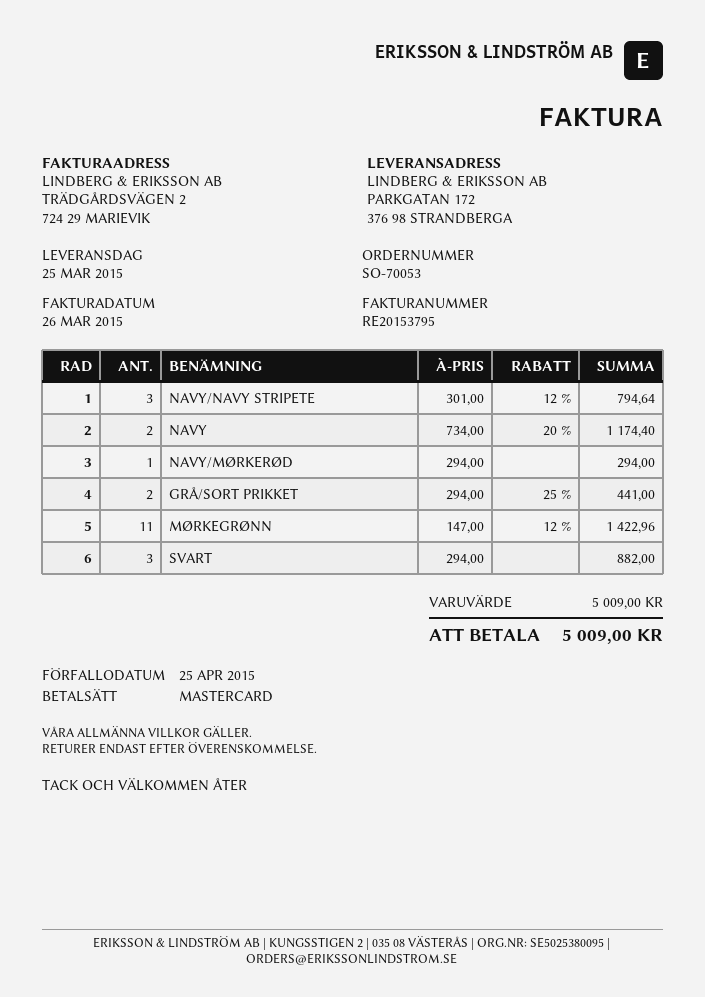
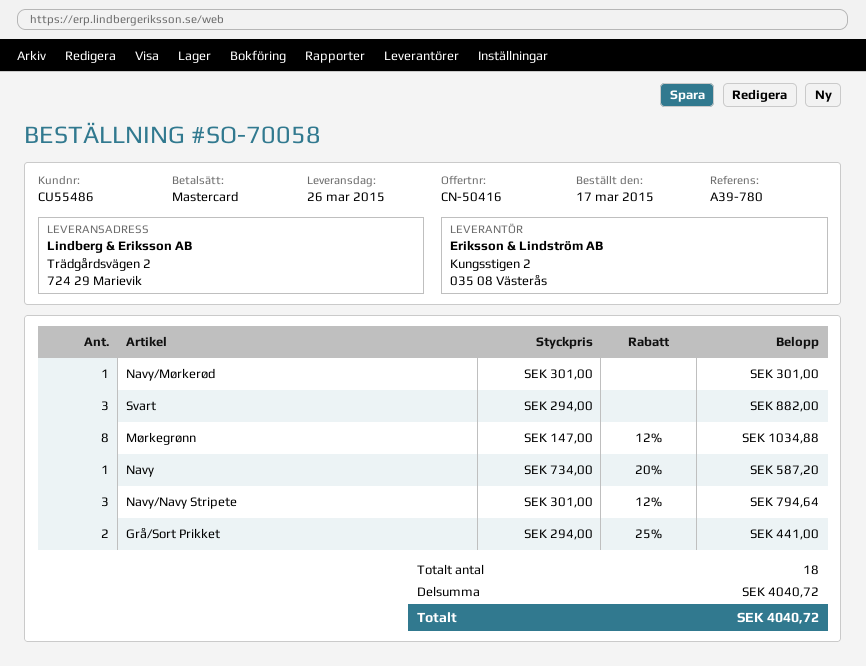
order number: SO-70053 -> SO-70058
delivery date: 2015-03-25 -> 2015-03-26
ship to: PARKGATAN 172, 376 98 STRANDBERGA -> Trädgårdsvägen 2, 724 29 Marievik
NAVY: 2 x 734.00 - 20% = 1174.40 -> 1 x 734.00 - 20% = 587.20
NAVY/MØRKERØD: 1 x 294.00 = 294.00 -> 1 x 301.00 = 301.00
MØRKEGRØNN: 11 x 147.00 - 12% = 1422.96 -> 8 x 147.00 - 12% = 1034.88
subtotal: 5009.00 -> 4040.72
total: 5009.00 -> 4040.72

